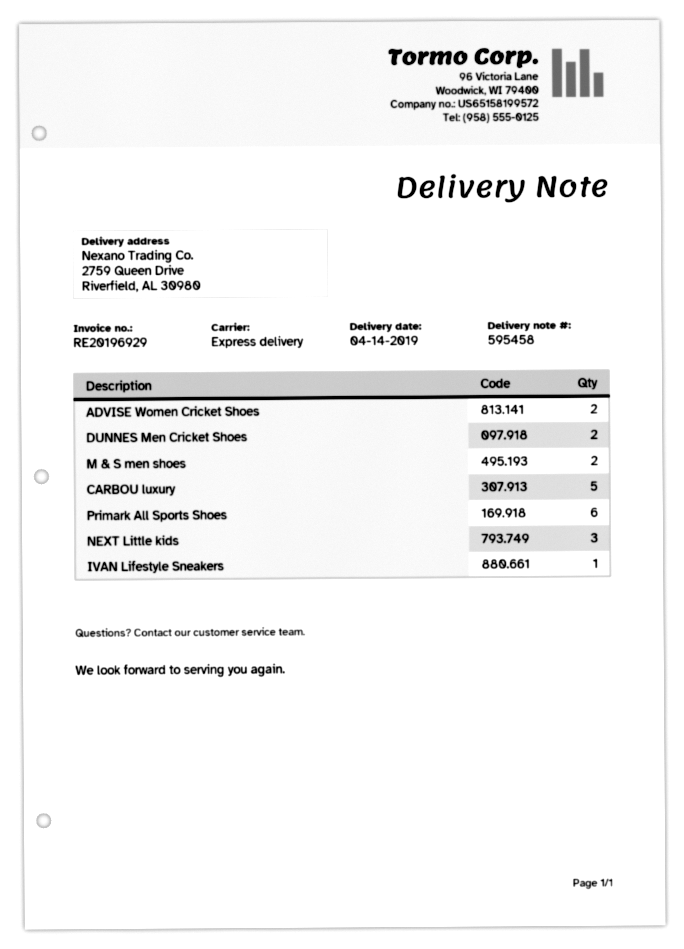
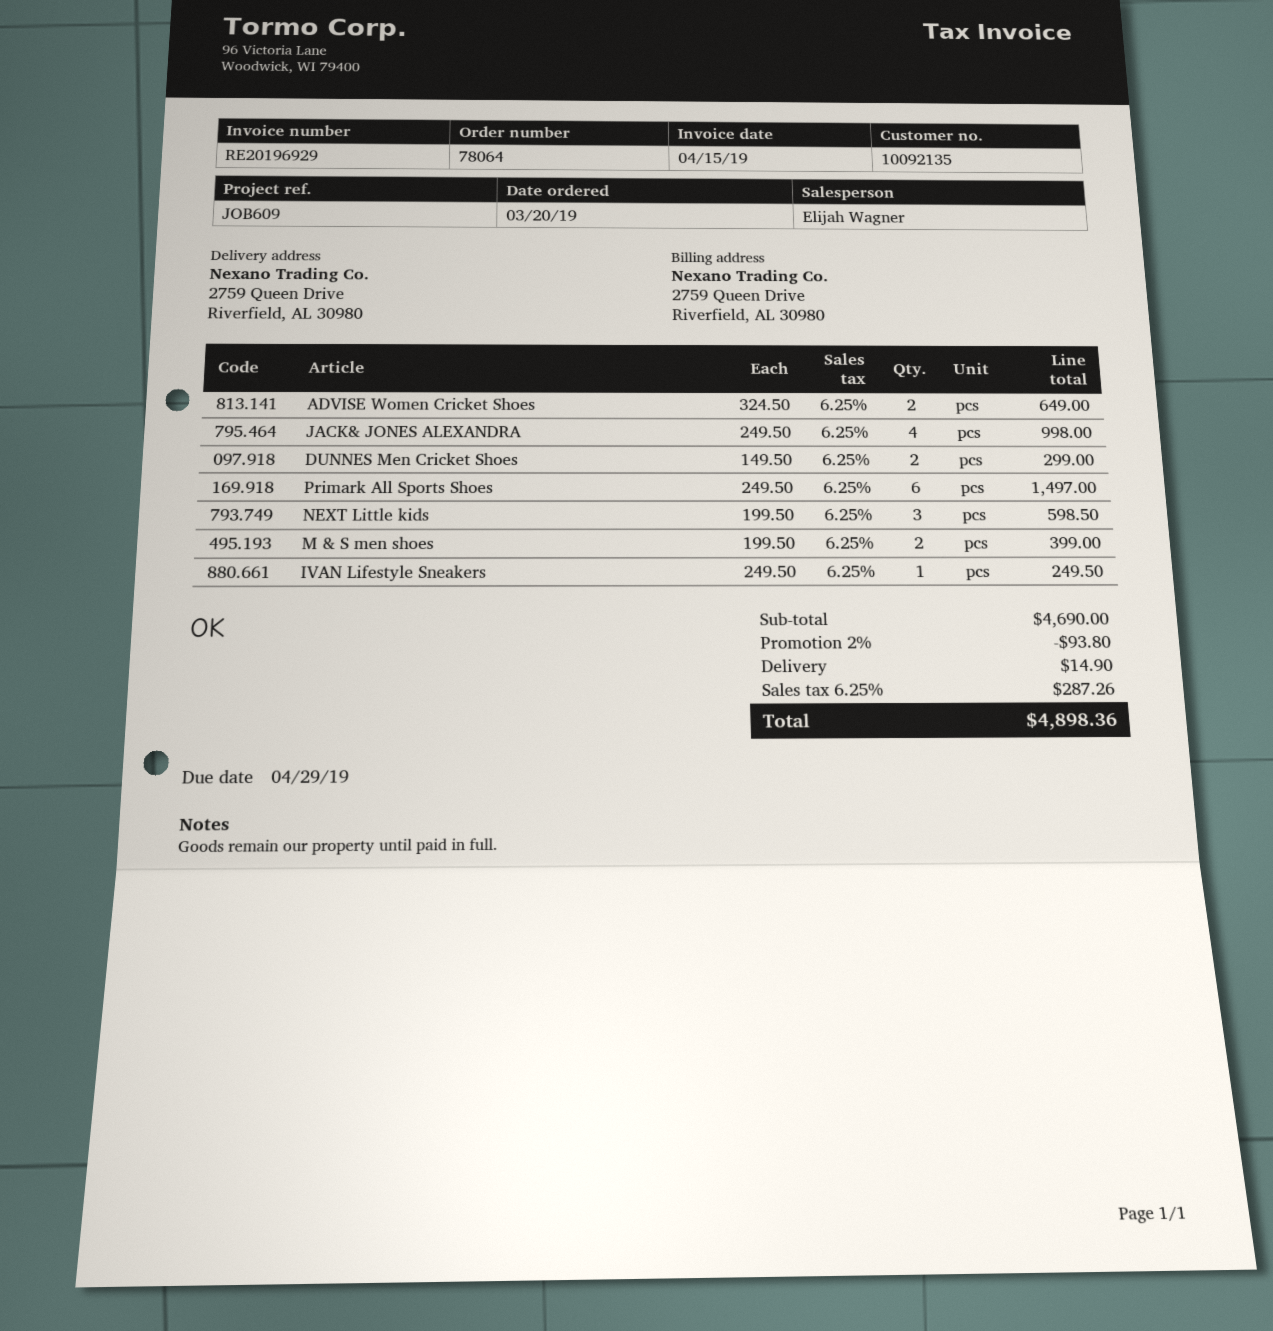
CARBOU luxury: 5 -> none
JACK& JONES ALEXANDRA: none -> 4

